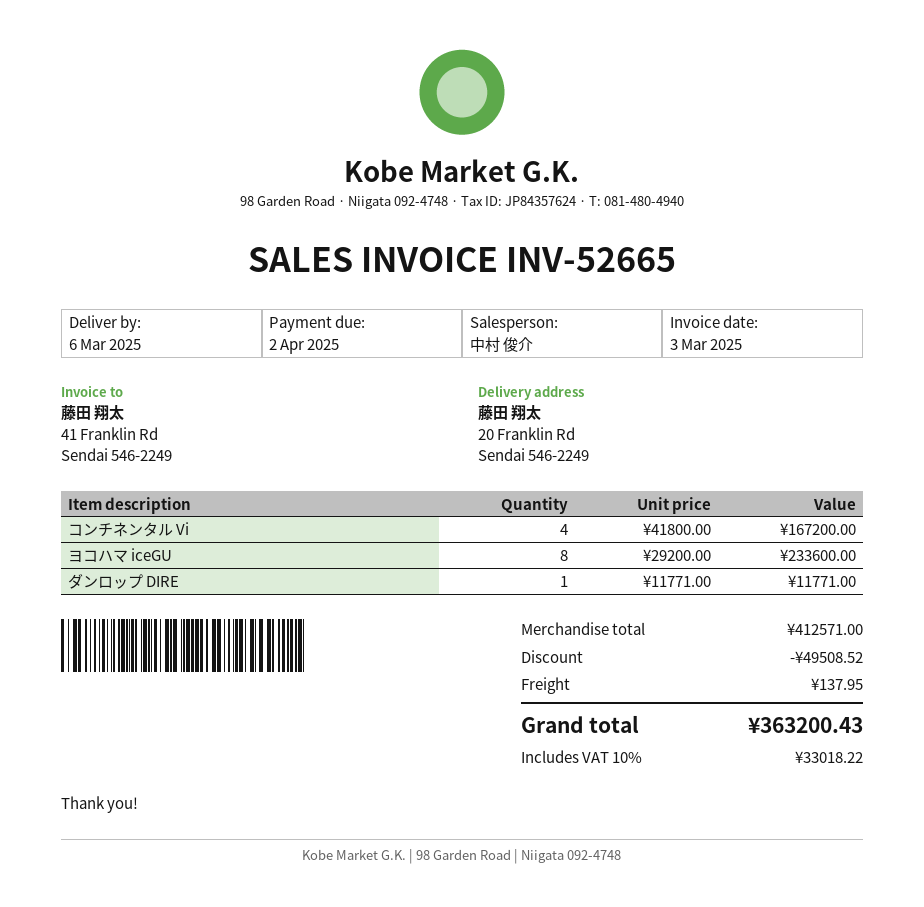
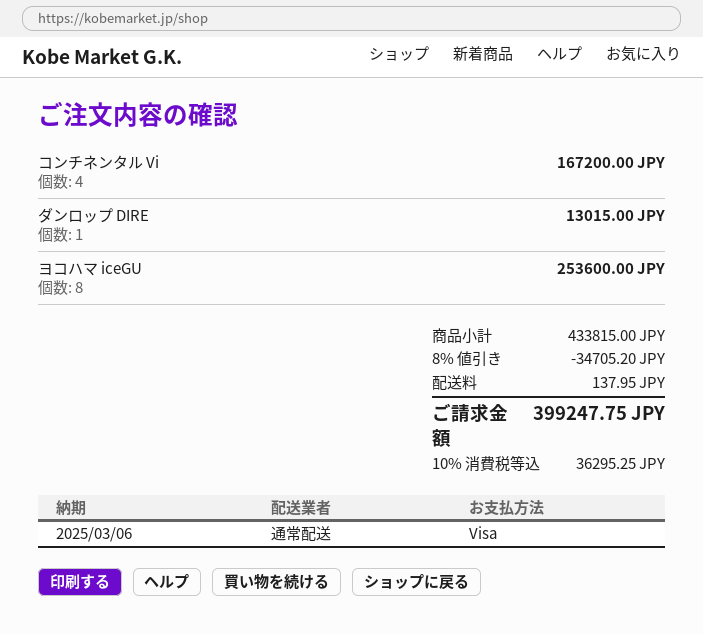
ヨコハマ iceGU: 8 for 233600.00 -> 8 for 253600.00
ダンロップ DIRE: 1 for 11771.00 -> 1 for 13015.00
subtotal: 412571.00 -> 433815.00
discount: 49508.52 -> 34705.20
tax: 10% = 33018.22 -> 10% = 36295.25
total: 363200.43 -> 399247.75

